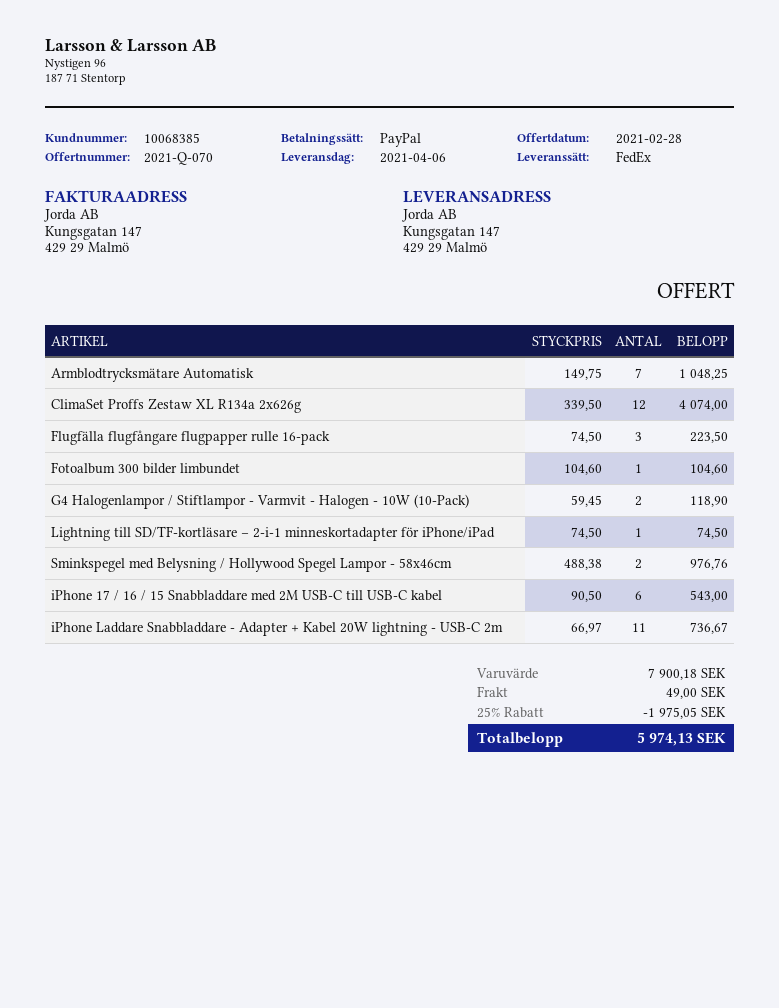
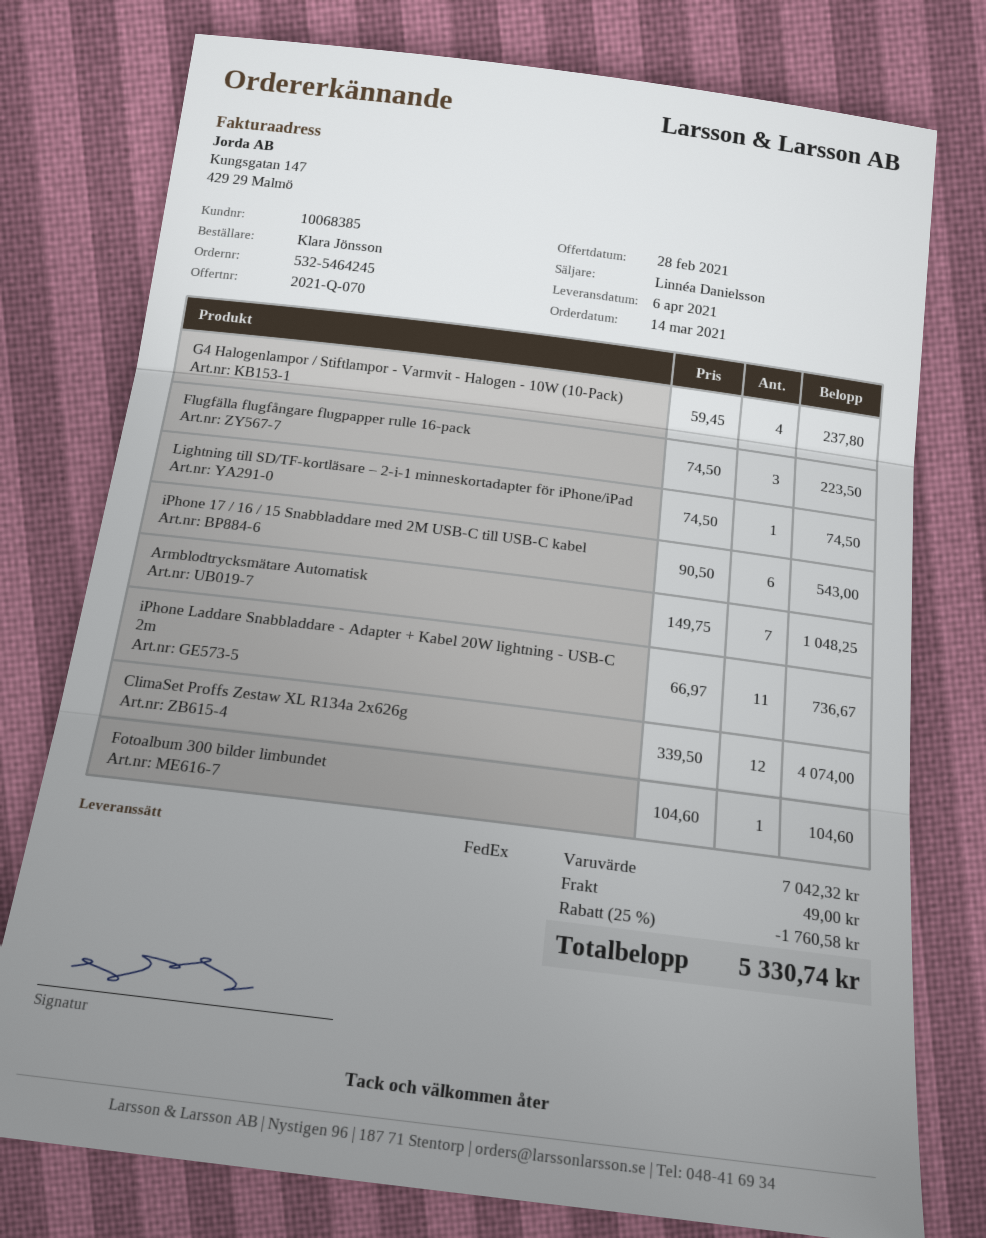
G4 Halogenlampor / Stiftlampor - Varmvit - Halogen - 10W (10-Pack): 2 x 59.45 = 118.90 -> 4 x 59.45 = 237.80
Sminkspegel med Belysning / Hollywood Spegel Lampor - 58x46cm: 2 x 488.38 = 976.76 -> none
subtotal: 7900.18 -> 7042.32
discount: 25% = 1975.05 -> 25% = 1760.58
total: 5974.13 -> 5330.74

